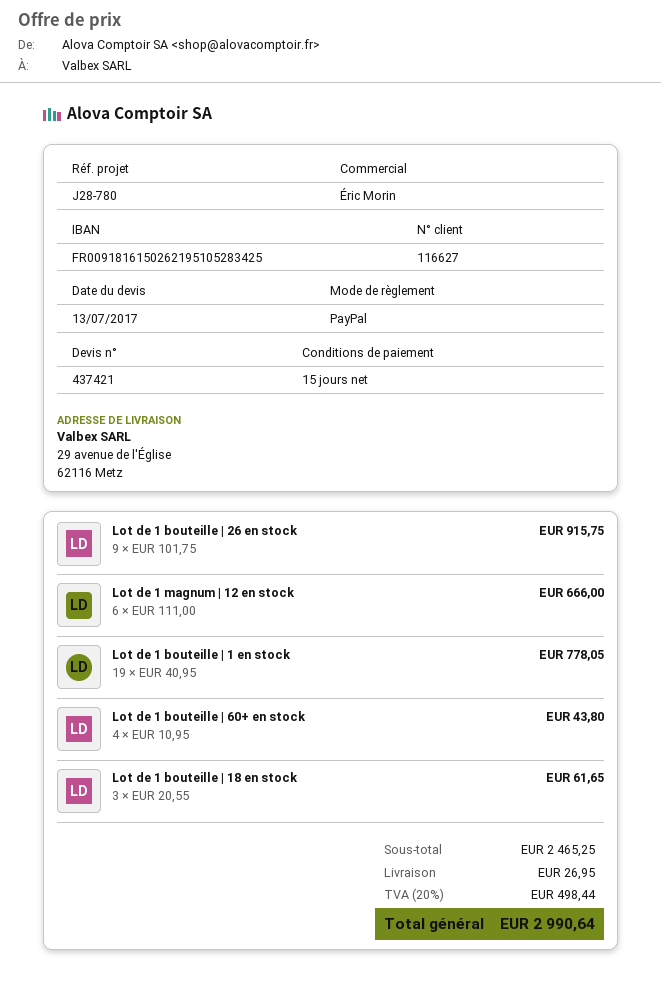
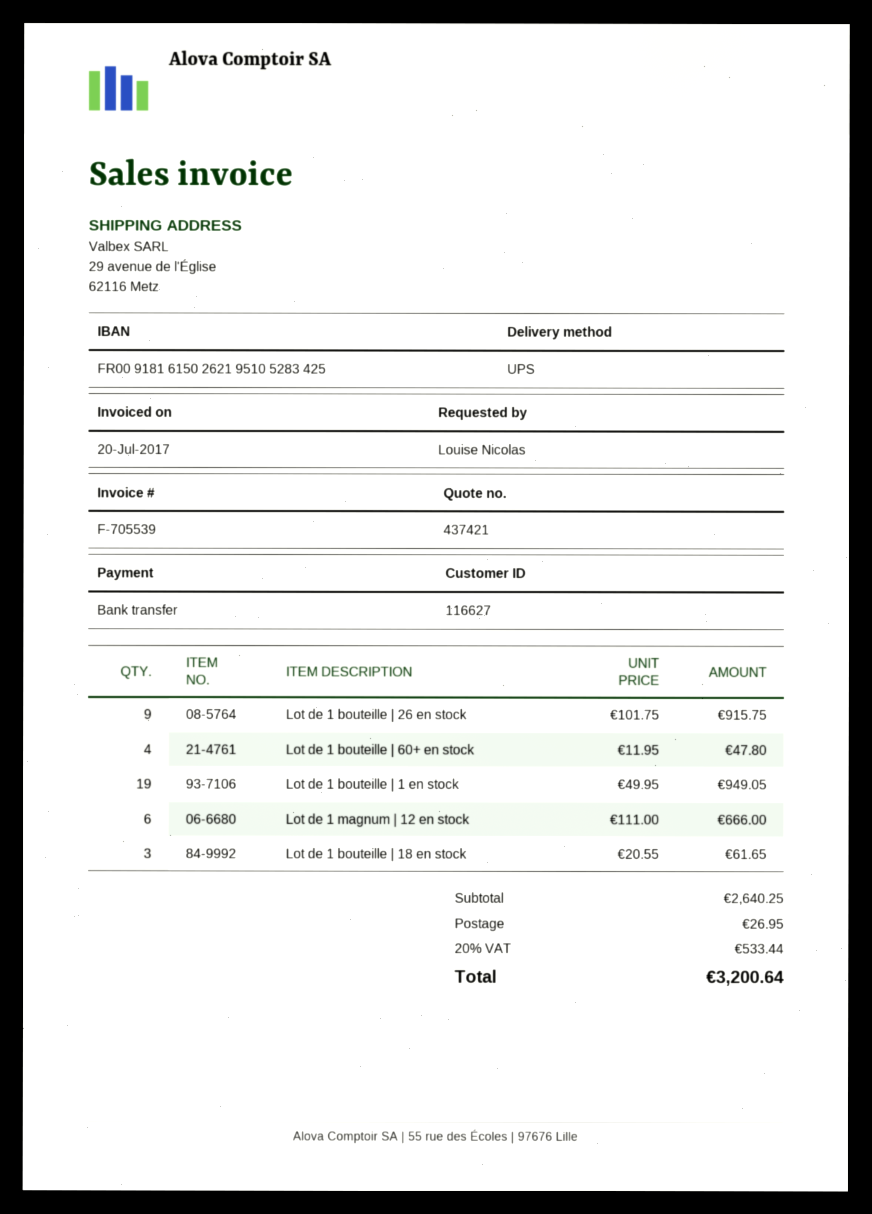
payment method: PayPal -> bank transfer
Lot de 1 bouteille | 1 en stock: 19 x 40.95 = 778.05 -> 19 x 49.95 = 949.05
Lot de 1 bouteille | 60+ en stock: 4 x 10.95 = 43.80 -> 4 x 11.95 = 47.80
subtotal: 2465.25 -> 2640.25
tax: 20% = 498.44 -> 20% = 533.44
total: 2990.64 -> 3200.64

